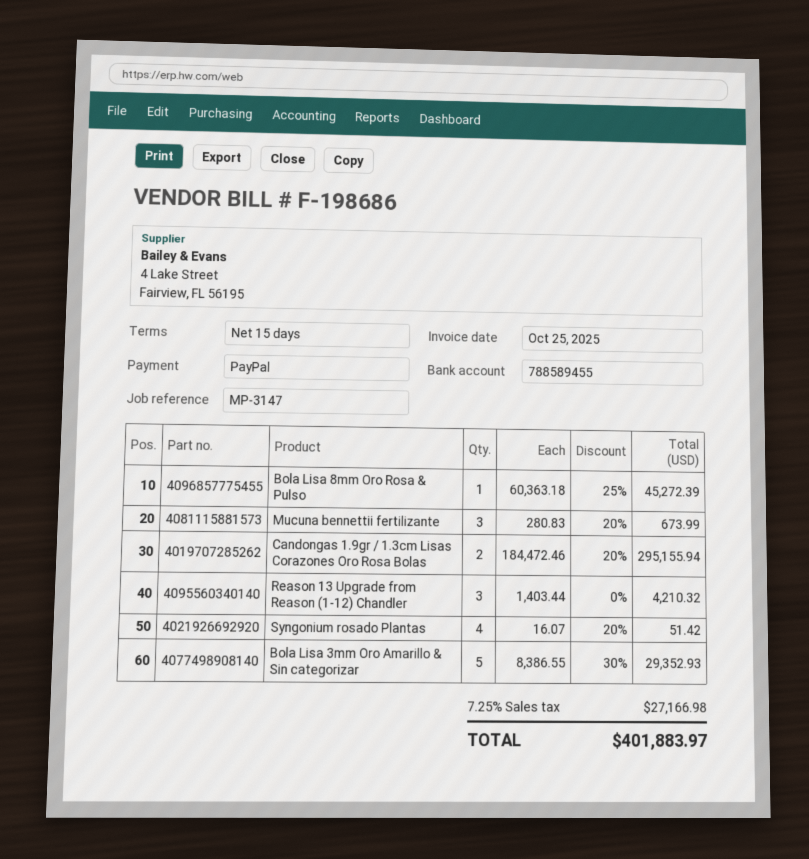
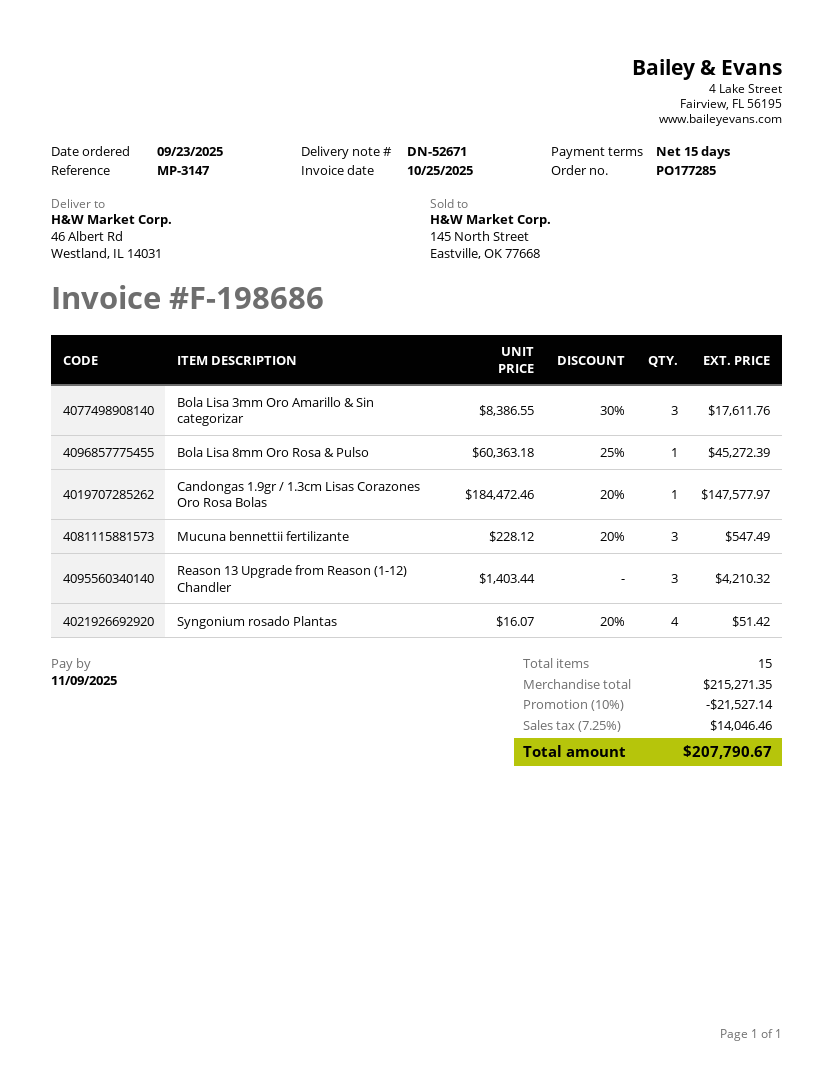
Mucuna bennettii fertilizante: 3 x 280.83 - 20% = 673.99 -> 3 x 228.12 - 20% = 547.49
Candongas 1.9gr / 1.3cm Lisas Corazones Oro Rosa Bolas: 2 x 184472.46 - 20% = 295155.94 -> 1 x 184472.46 - 20% = 147577.97
Bola Lisa 3mm Oro Amarillo & Sin categorizar: 5 x 8386.55 - 30% = 29352.93 -> 3 x 8386.55 - 30% = 17611.76
discount: none -> 10% = 21527.14
tax: 7.25% = 27166.98 -> 7.25% = 14046.46
total: 401883.97 -> 207790.67

